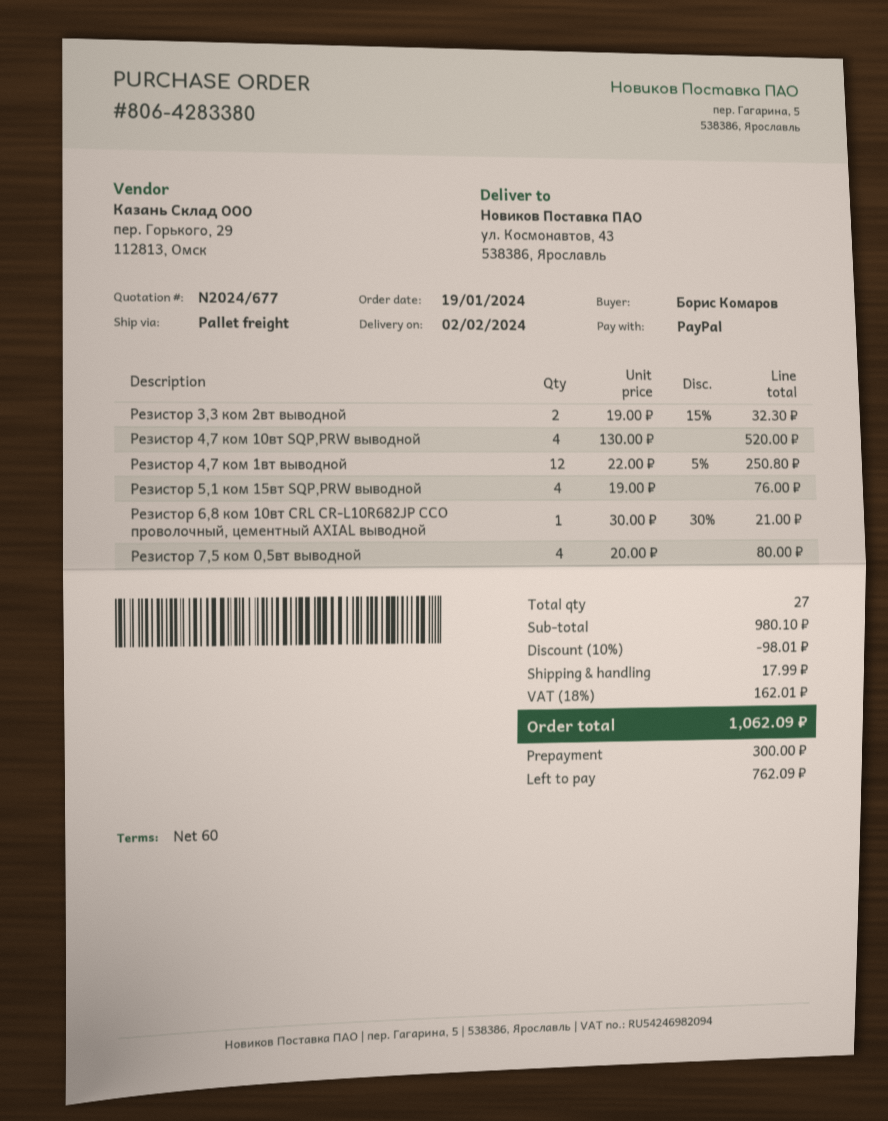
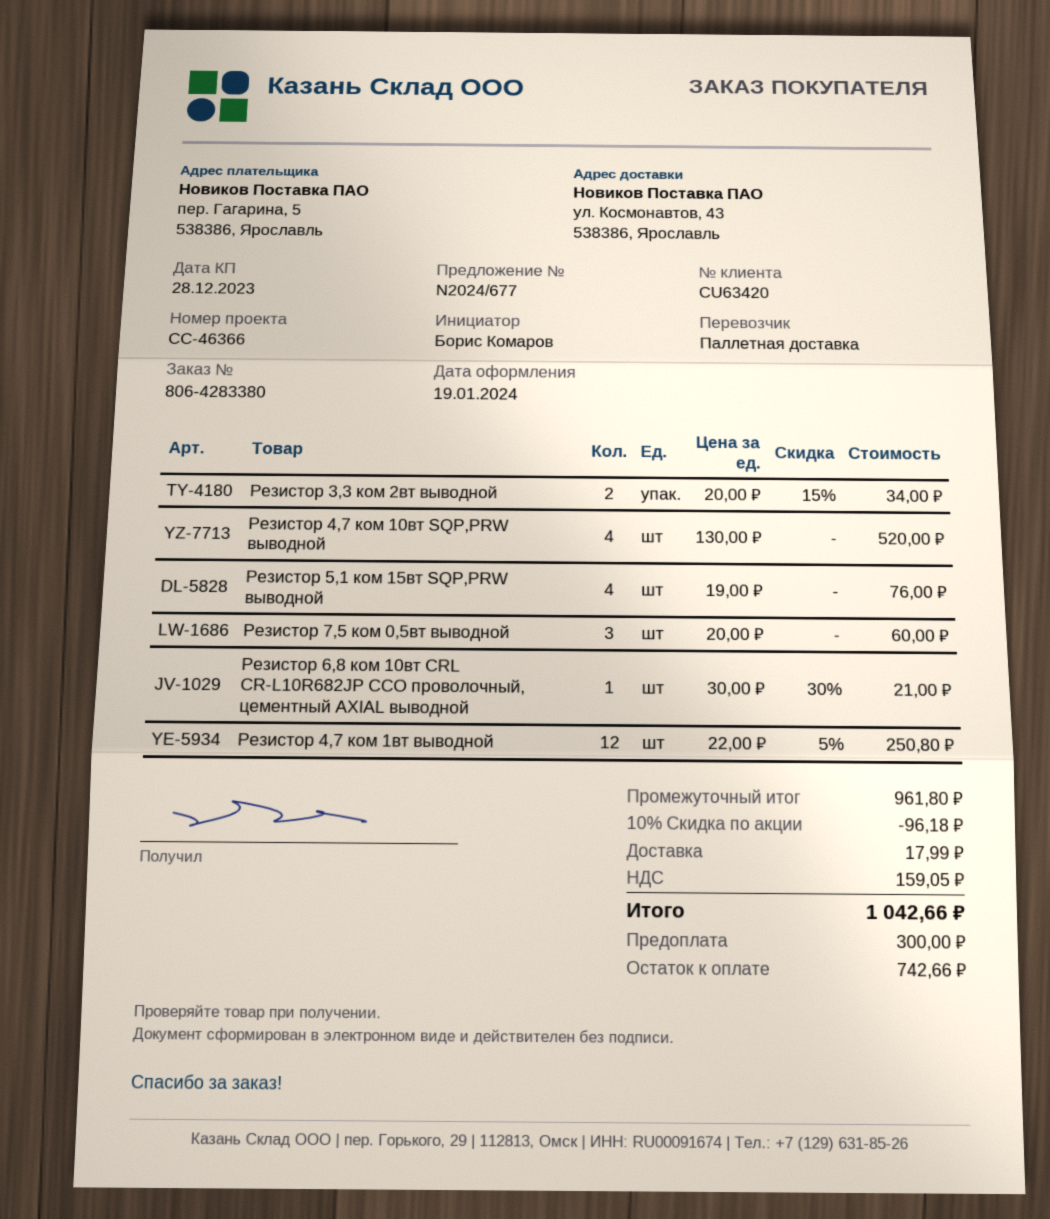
Резистор 3,3 ком 2вт выводной: 2 x 19.00 - 15% = 32.30 -> 2 x 20.00 - 15% = 34.00
Резистор 7,5 ком 0,5вт выводной: 4 x 20.00 = 80.00 -> 3 x 20.00 = 60.00
subtotal: 980.10 -> 961.80
discount: 10% = 98.01 -> 10% = 96.18
tax: 162.01 -> 159.05
total: 1062.09 -> 1042.66
balance: 762.09 -> 742.66

